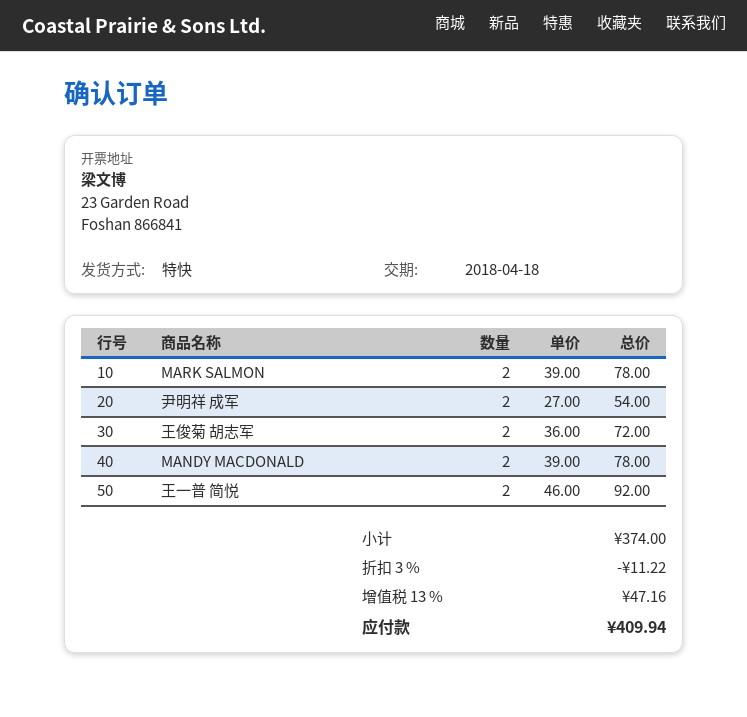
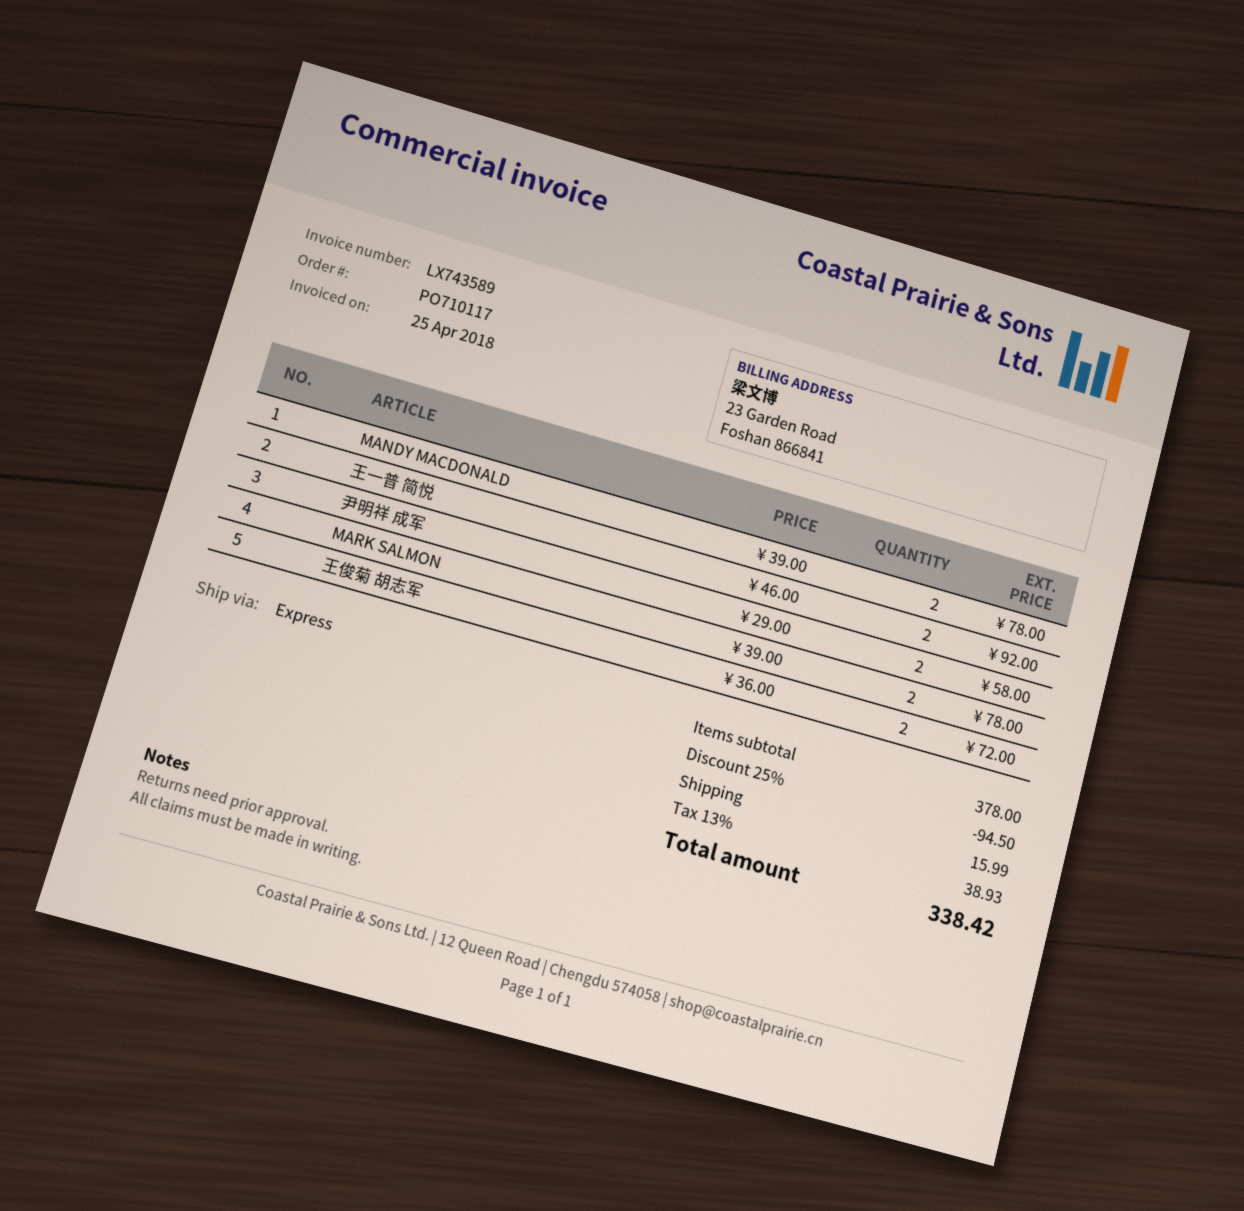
尹明祥 成军: 2 x 27.00 = 54.00 -> 2 x 29.00 = 58.00
subtotal: 374.00 -> 378.00
discount: 3% = 11.22 -> 25% = 94.50
shipping: none -> 15.99
tax: 13% = 47.16 -> 13% = 38.93
total: 409.94 -> 338.42

